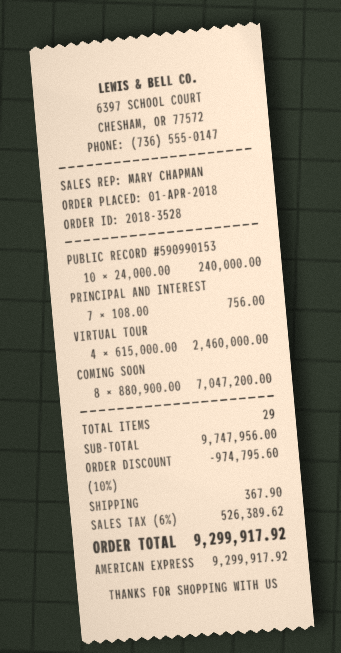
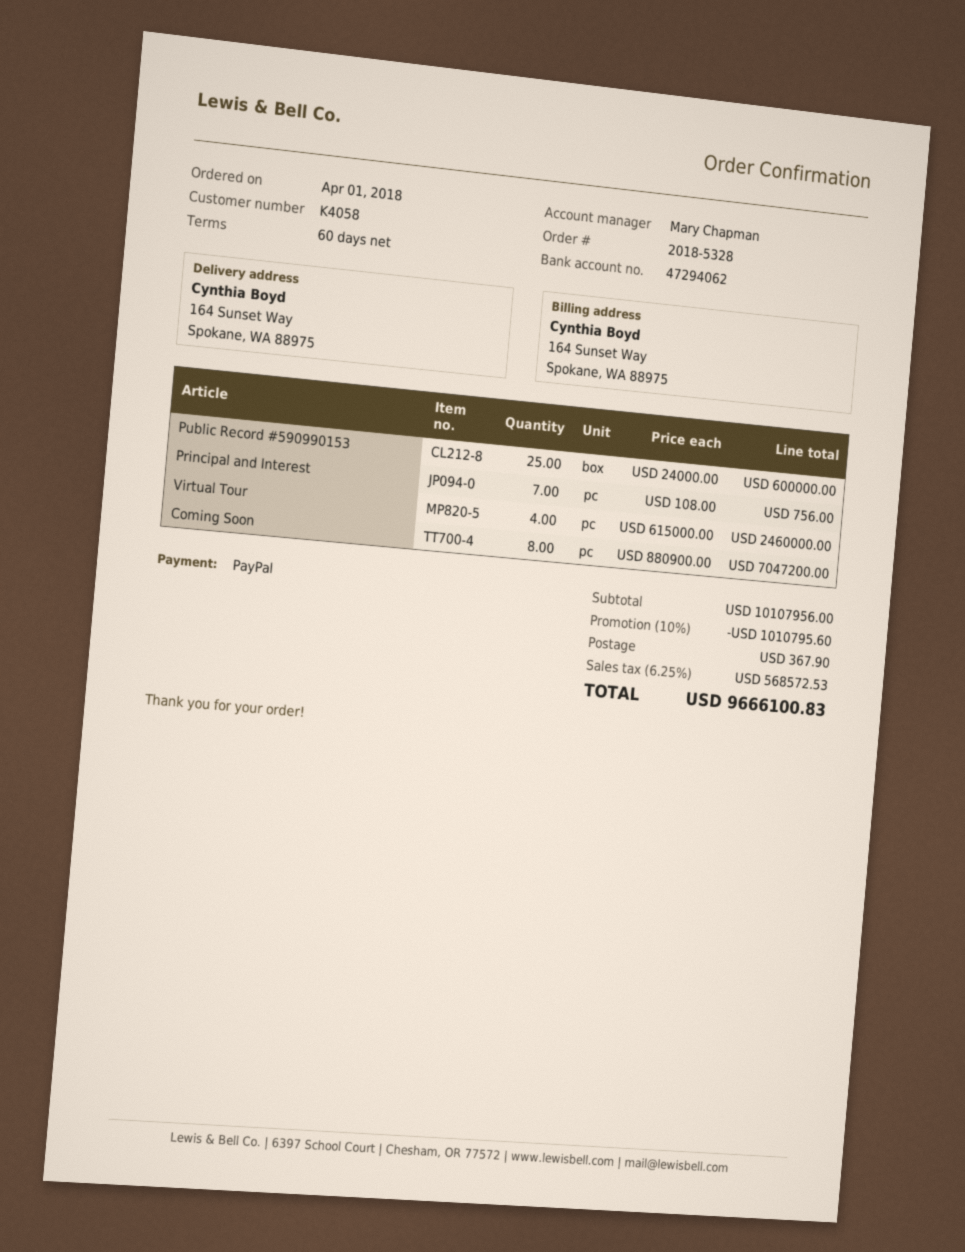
order number: 2018-3528 -> 2018-5328
payment method: American Express -> PayPal
PUBLIC RECORD #590990153: 10 x 24000.00 = 240000.00 -> 25 x 24000.00 = 600000.00
subtotal: 9747956.00 -> 10107956.00
discount: 10% = 974795.60 -> 10% = 1010795.60
tax: 6% = 526389.62 -> 6.25% = 568572.53
total: 9299917.92 -> 9666100.83

